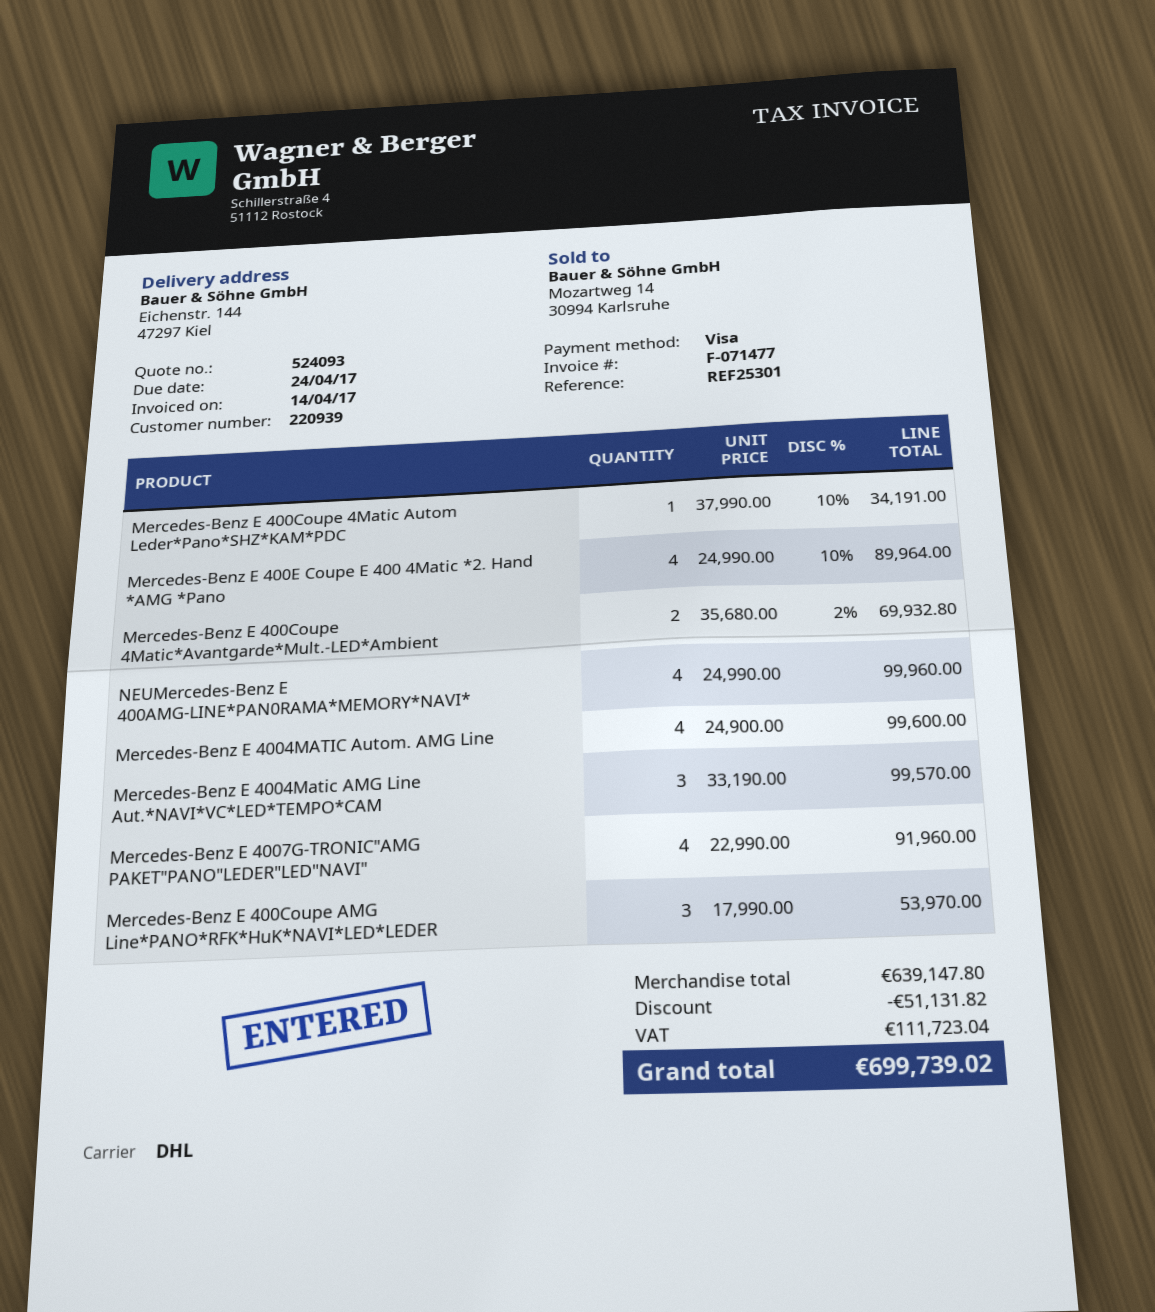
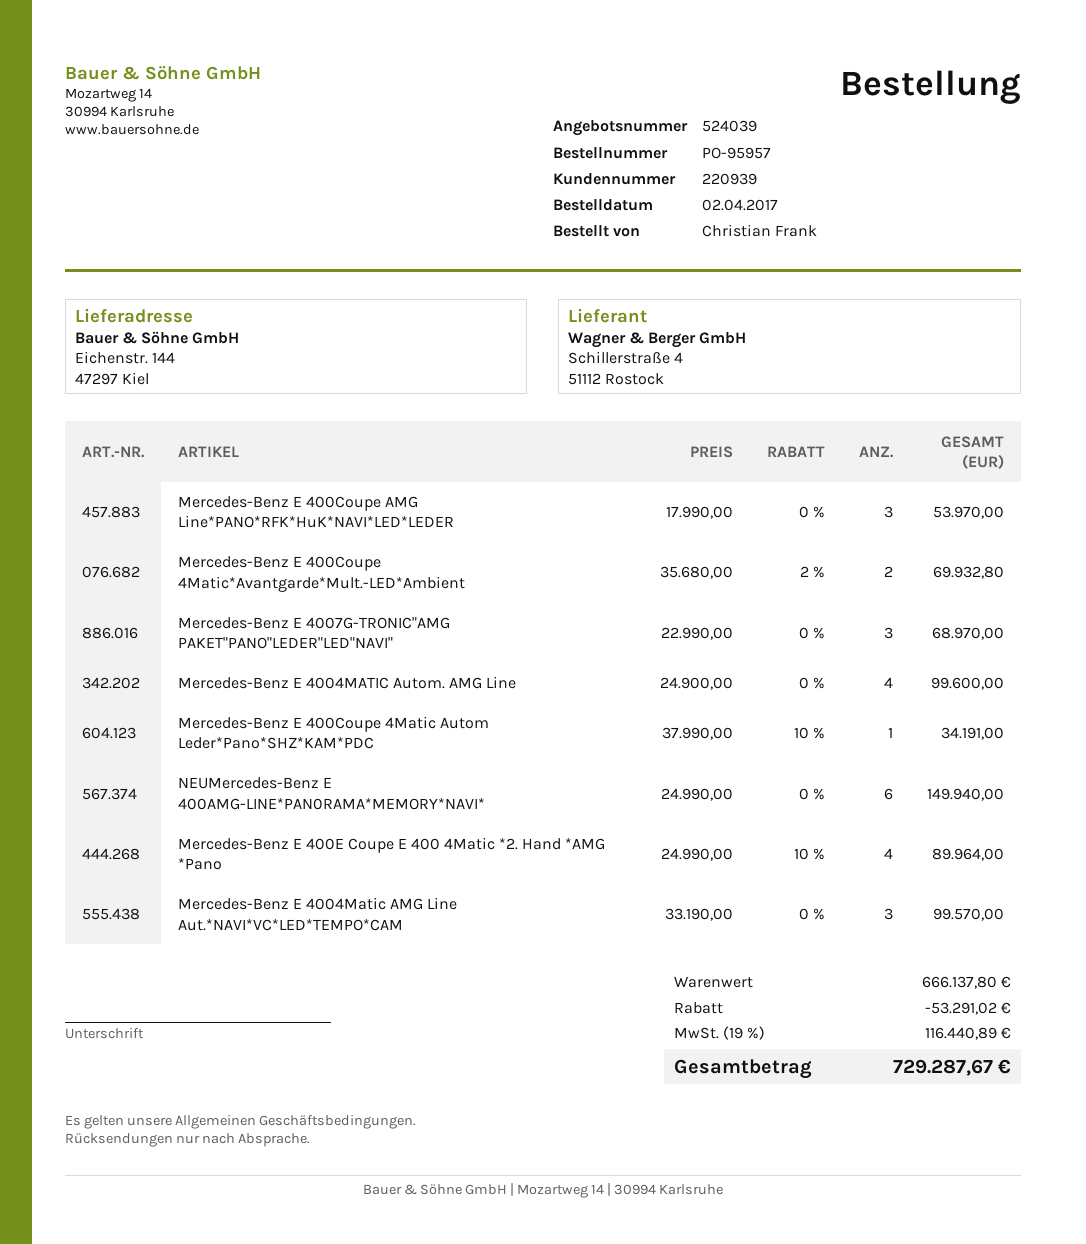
quote number: 524093 -> 524039
NEUMercedes-Benz E 400AMG-LINE*PAN0RAMA*MEMORY*NAVI*: 4 x 24990.00 = 99960.00 -> 6 x 24990.00 = 149940.00
Mercedes-Benz E 4007G-TRONIC"AMG PAKET"PANO"LEDER"LED"NAVI": 4 x 22990.00 = 91960.00 -> 3 x 22990.00 = 68970.00
subtotal: 639147.80 -> 666137.80
discount: 51131.82 -> 53291.02
tax: 111723.04 -> 116440.89
total: 699739.02 -> 729287.67

